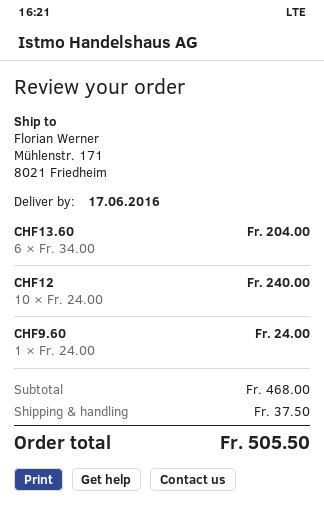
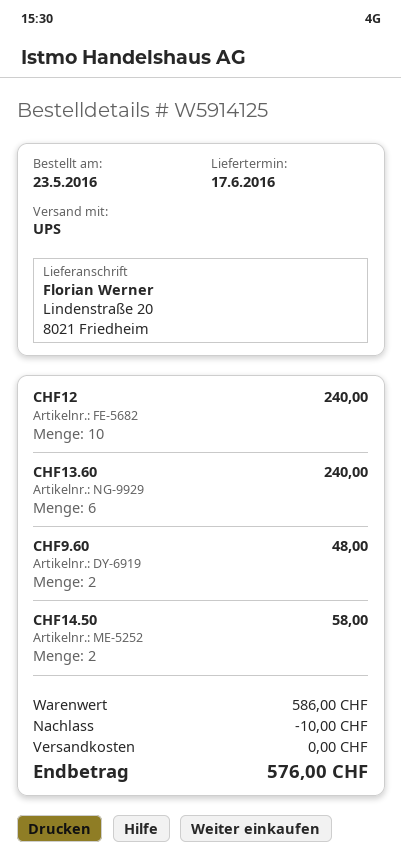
ship to: Mühlenstr. 171, 8021 Friedheim -> Lindenstraße 20, 8021 Friedheim
CHF13.60: 6 for 204.00 -> 6 for 240.00
CHF9.60: 1 for 24.00 -> 2 for 48.00
CHF14.50: none -> 2 for 58.00
subtotal: 468.00 -> 586.00
discount: none -> 10.00
shipping: 37.50 -> 0.00
total: 505.50 -> 576.00

